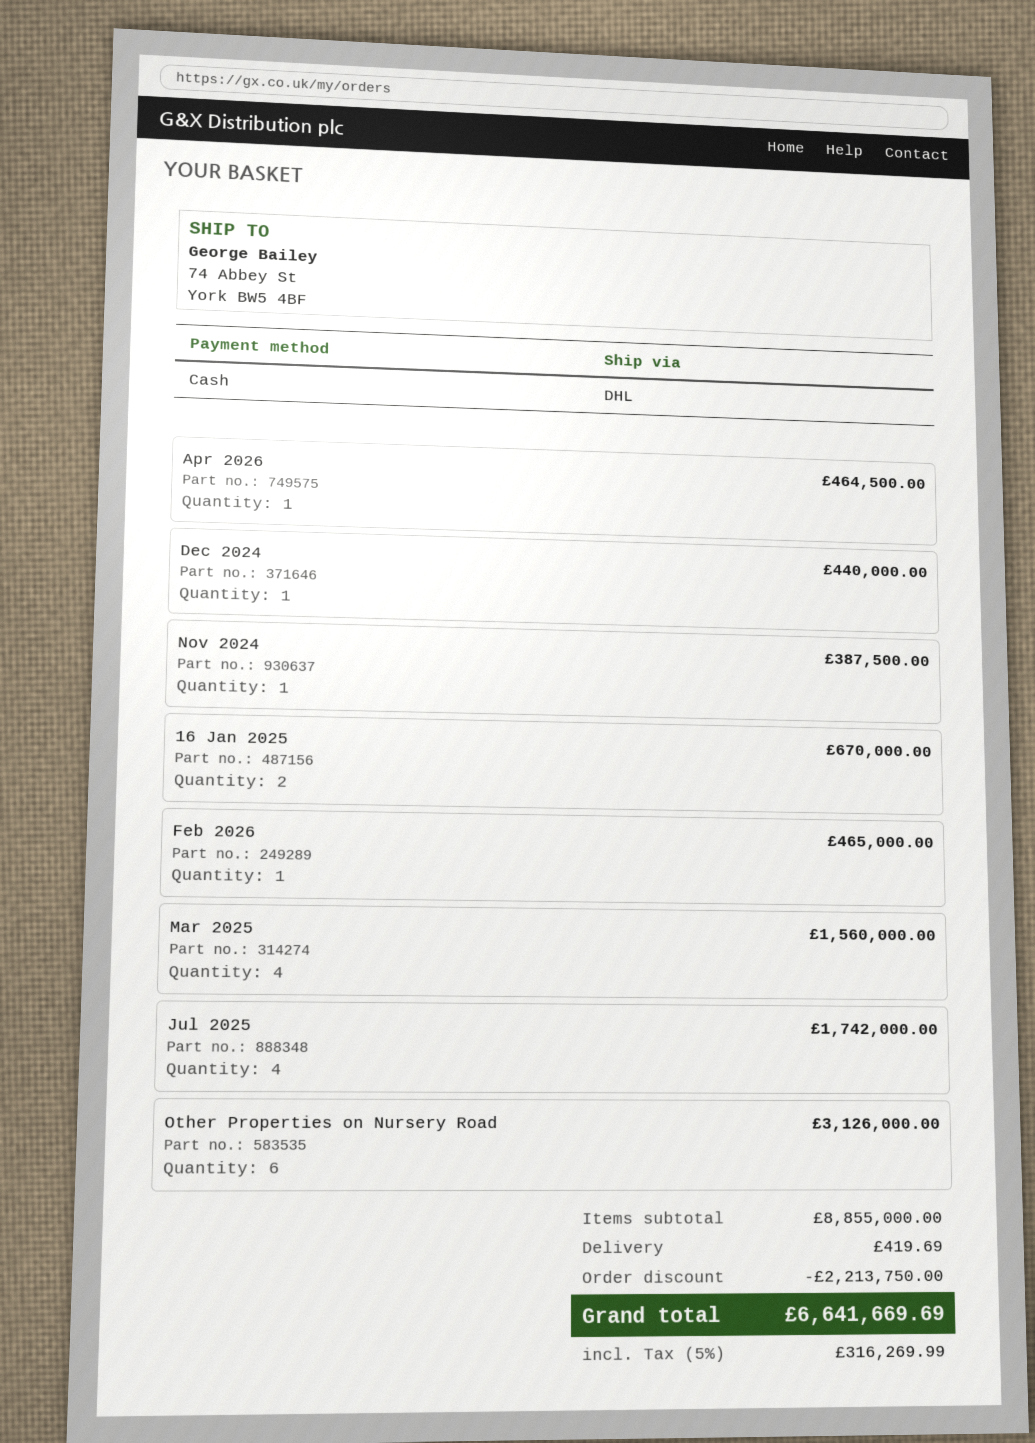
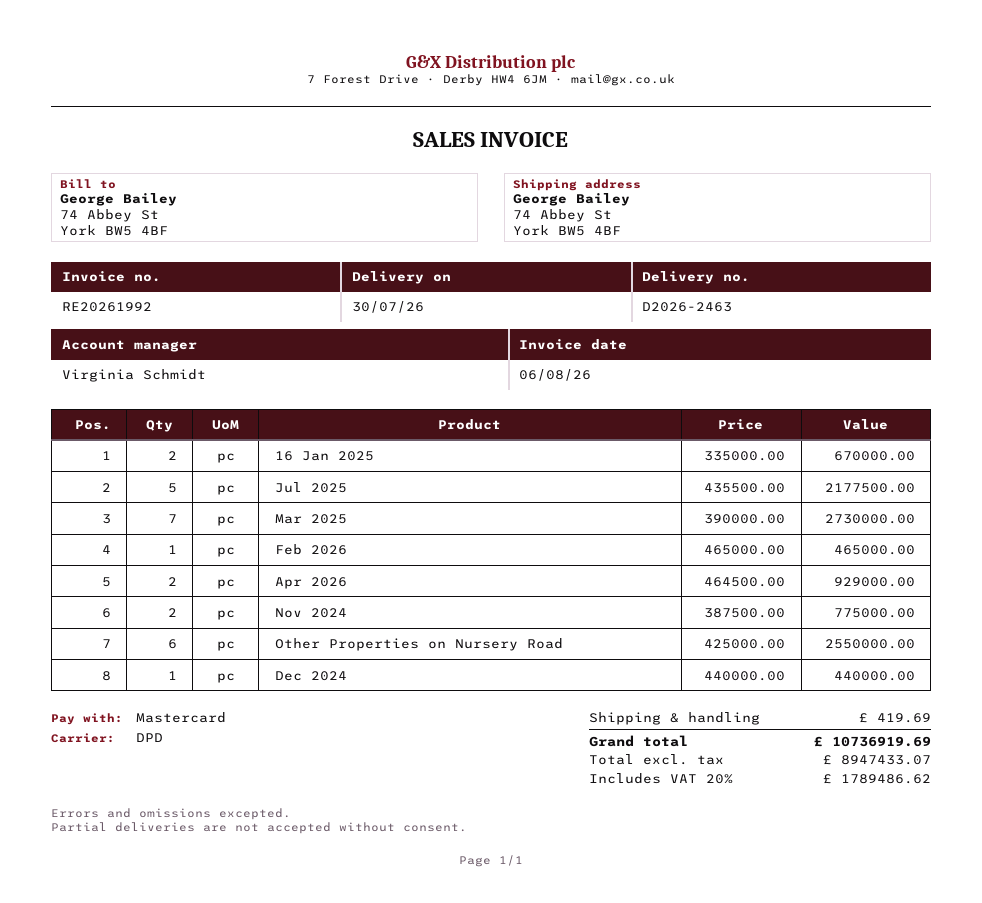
payment method: cash -> Mastercard
shipping method: DHL -> DPD
Apr 2026: 1 for 464500.00 -> 2 for 929000.00
Nov 2024: 1 for 387500.00 -> 2 for 775000.00
Mar 2025: 4 for 1560000.00 -> 7 for 2730000.00
Jul 2025: 4 for 1742000.00 -> 5 for 2177500.00
Other Properties on Nursery Road: 6 for 3126000.00 -> 6 for 2550000.00
discount: 2213750.00 -> none
tax: 5% = 316269.99 -> 20% = 1789486.62
total: 6641669.69 -> 10736919.69

